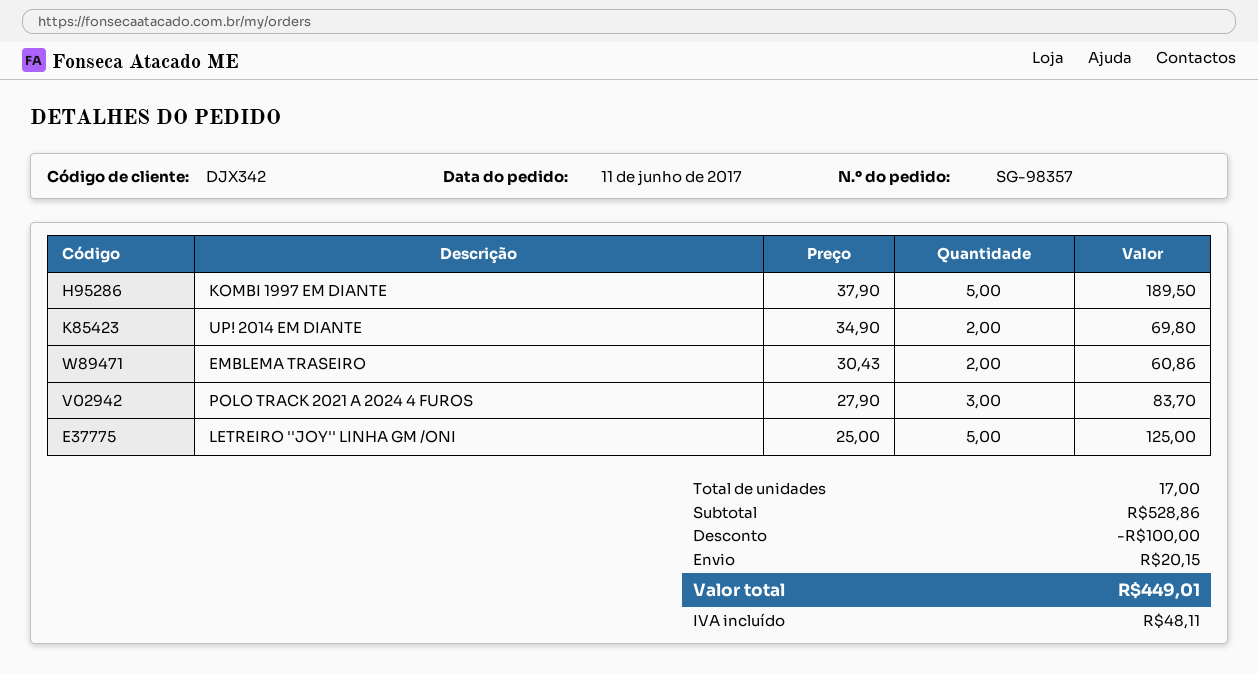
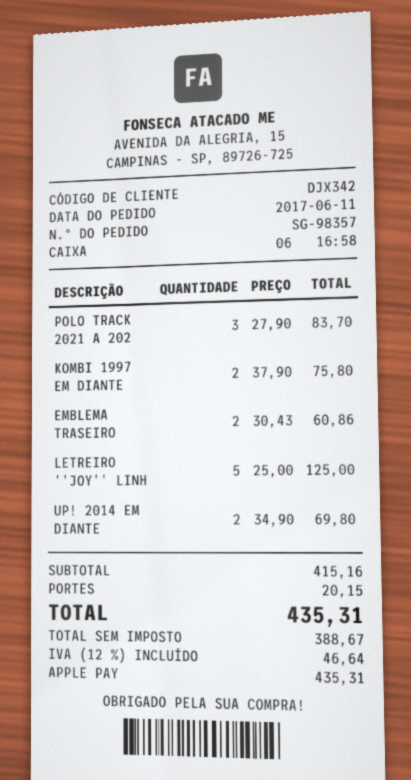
KOMBI 1997 EM DIANTE: 5 x 37.90 = 189.50 -> 2 x 37.90 = 75.80
subtotal: 528.86 -> 415.16
discount: 100.00 -> none
tax: 48.11 -> 46.64
total: 449.01 -> 435.31

